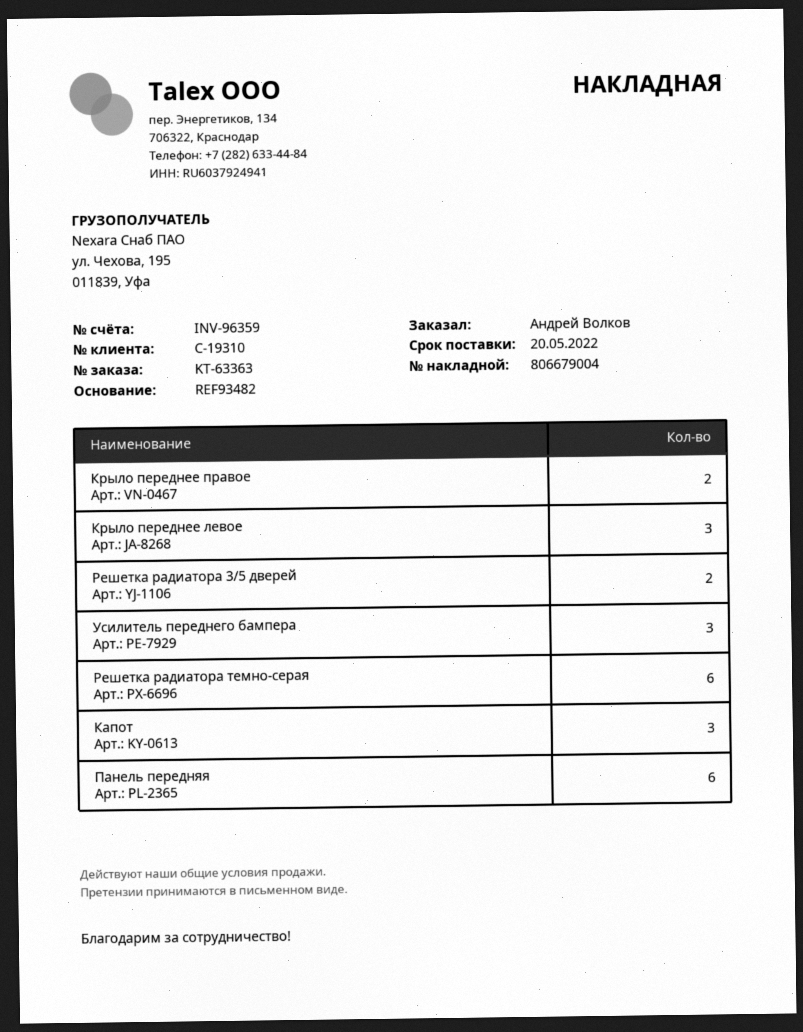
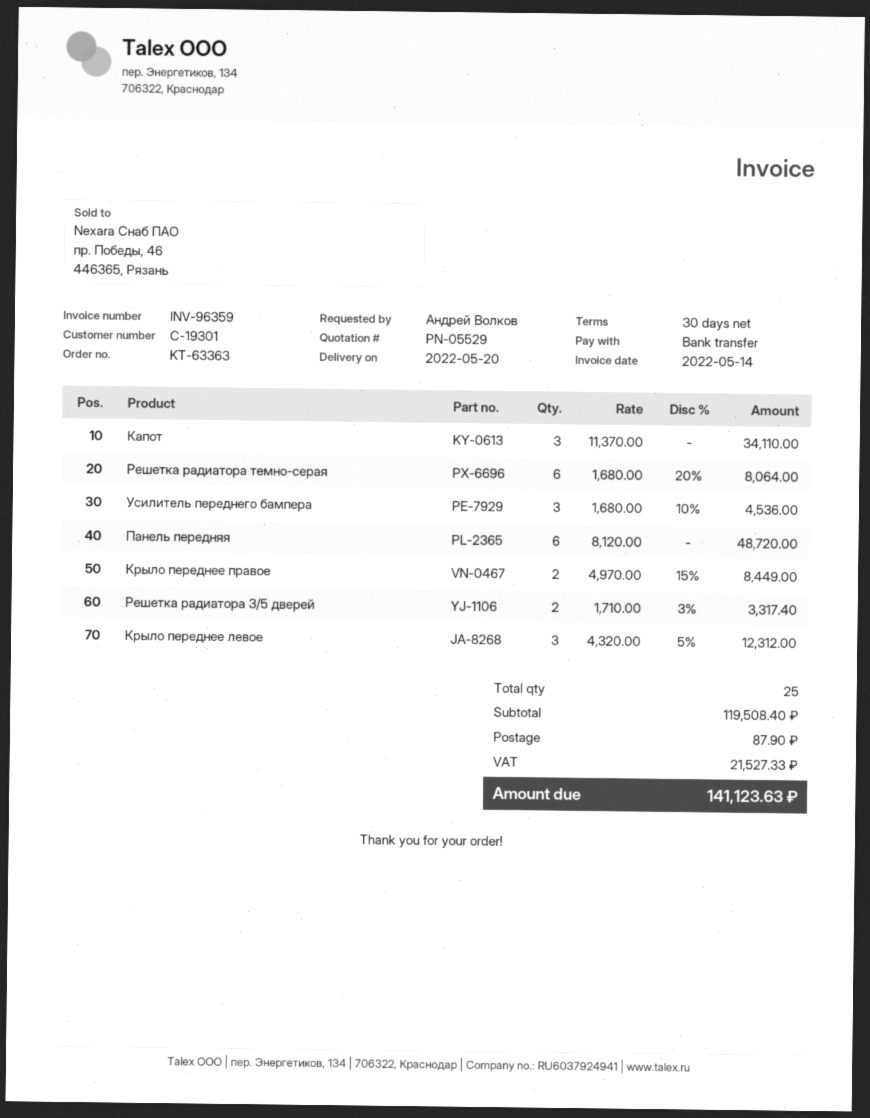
customer number: C-19310 -> C-19301

